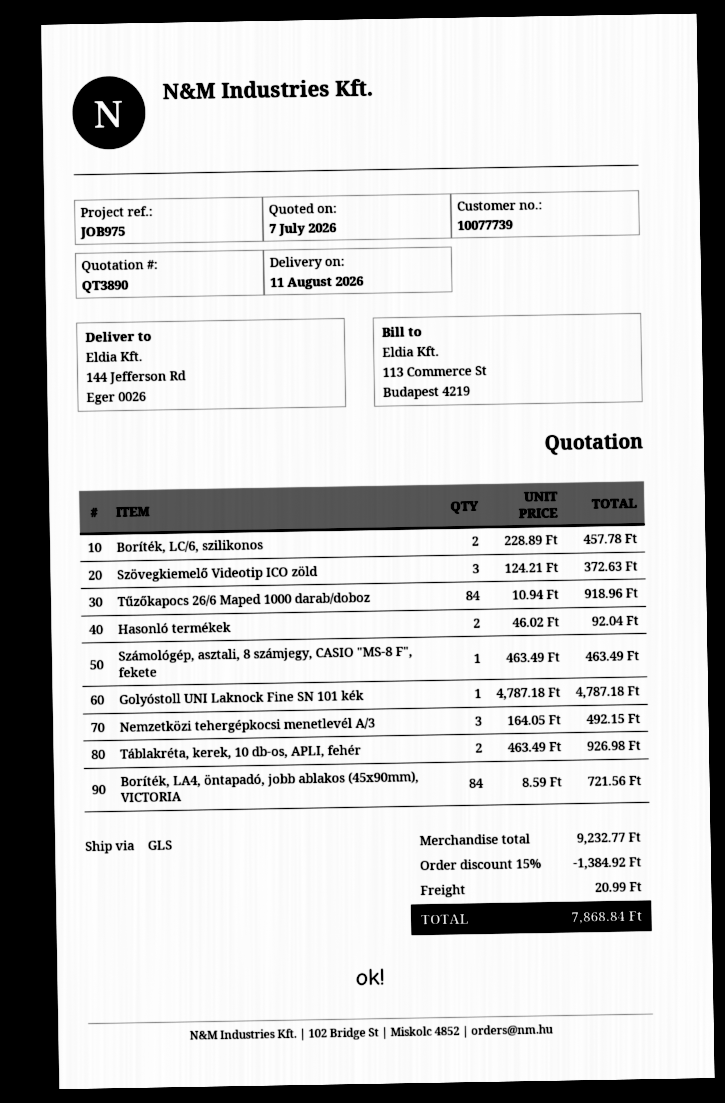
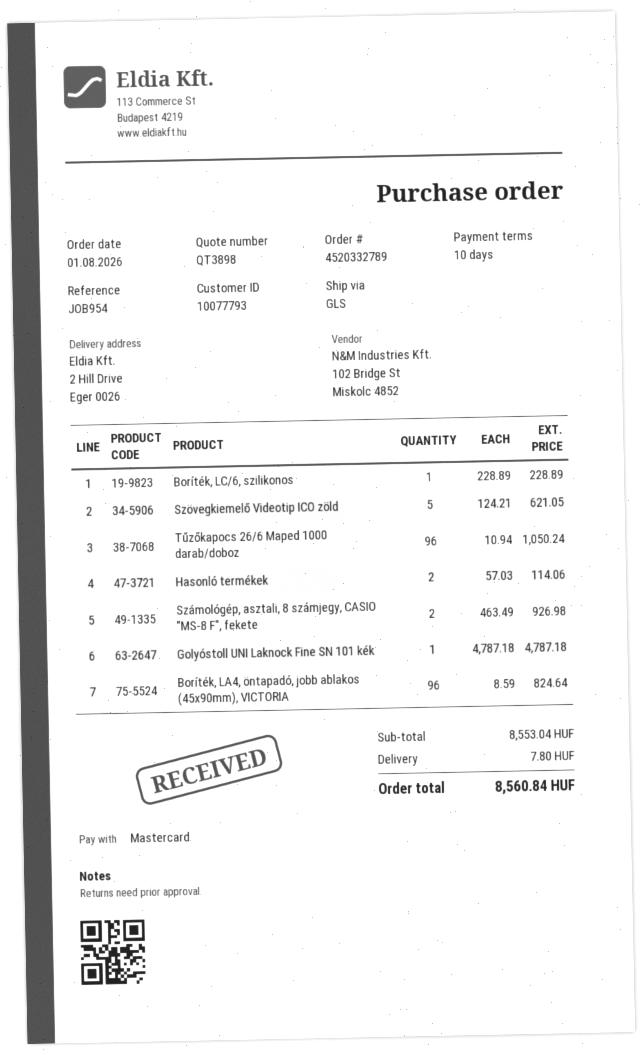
quote number: QT3890 -> QT3898
customer number: 10077739 -> 10077793
reference: JOB975 -> JOB954
ship to: 144 Jefferson Rd, Eger 0026 -> 2 Hill Drive, Eger 0026
Boríték, LC/6, szilikonos: 2 x 228.89 = 457.78 -> 1 x 228.89 = 228.89
Szövegkiemelő Videotip ICO zöld: 3 x 124.21 = 372.63 -> 5 x 124.21 = 621.05
Tűzőkapocs 26/6 Maped 1000 darab/doboz: 84 x 10.94 = 918.96 -> 96 x 10.94 = 1050.24
Hasonló termékek: 2 x 46.02 = 92.04 -> 2 x 57.03 = 114.06
Számológép, asztali, 8 számjegy, CASIO "MS-8 F", fekete: 1 x 463.49 = 463.49 -> 2 x 463.49 = 926.98
Nemzetközi tehergépkocsi menetlevél A/3: 3 x 164.05 = 492.15 -> none
Táblakréta, kerek, 10 db-os, APLI, fehér: 2 x 463.49 = 926.98 -> none
Boríték, LA4, öntapadó, jobb ablakos (45x90mm), VICTORIA: 84 x 8.59 = 721.56 -> 96 x 8.59 = 824.64
subtotal: 9232.77 -> 8553.04
discount: 15% = 1384.92 -> none
shipping: 20.99 -> 7.80
total: 7868.84 -> 8560.84

